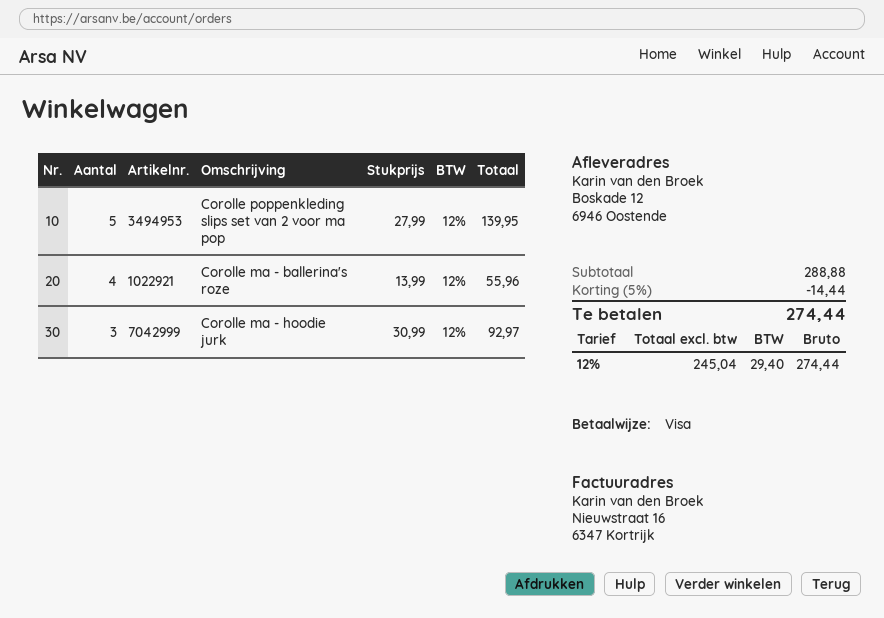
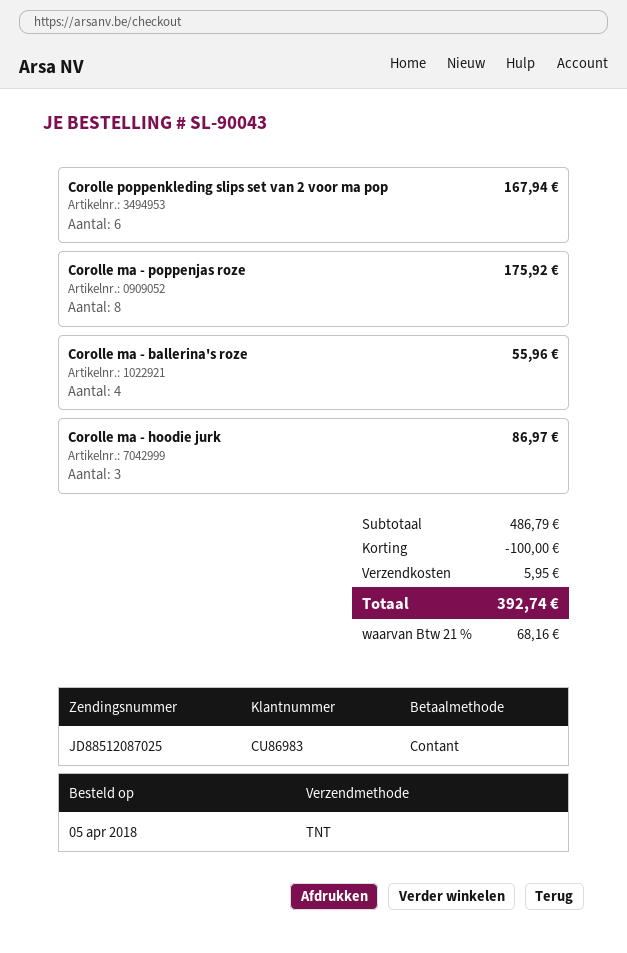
payment method: Visa -> cash
Corolle poppenkleding slips set van 2 voor ma pop: 5 for 139.95 -> 6 for 167.94
Corolle ma - hoodie jurk: 3 for 92.97 -> 3 for 86.97
Corolle ma - poppenjas roze: none -> 8 for 175.92
subtotal: 288.88 -> 486.79
discount: 14.44 -> 100.00
shipping: none -> 5.95
tax: 12% = 29.40 -> 21% = 68.16
total: 274.44 -> 392.74

